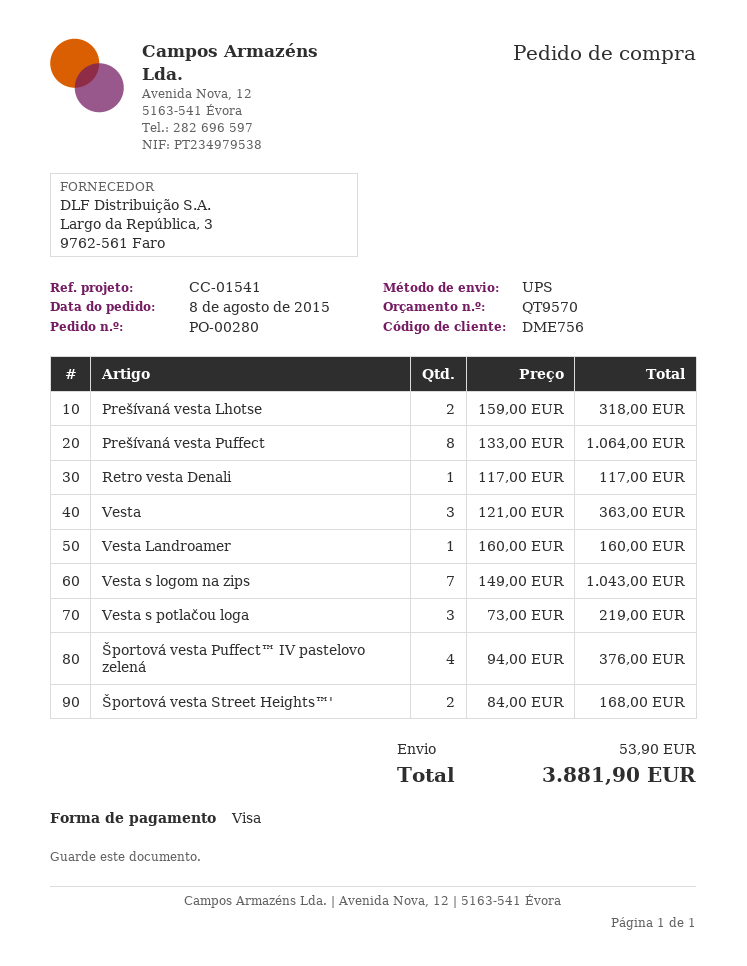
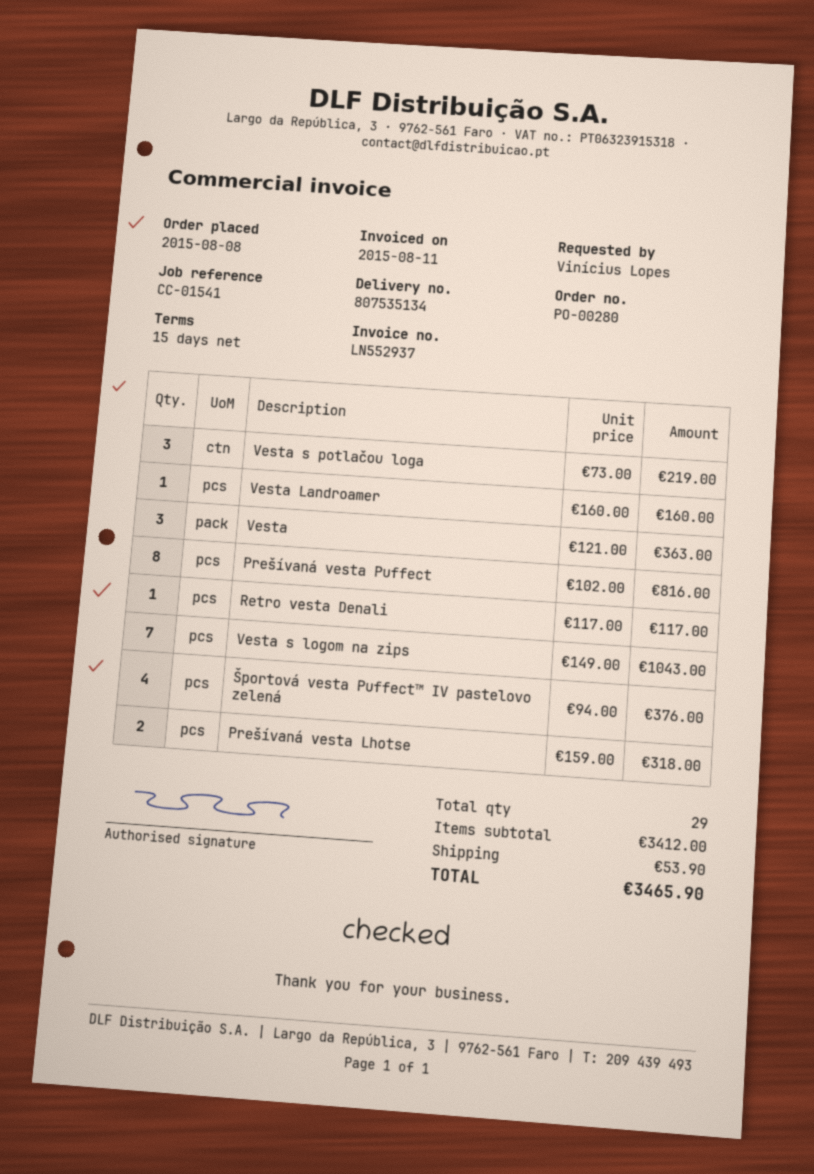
Prešívaná vesta Puffect: 8 x 133.00 = 1064.00 -> 8 x 102.00 = 816.00
Športová vesta Street Heights™': 2 x 84.00 = 168.00 -> none
total: 3881.90 -> 3465.90

